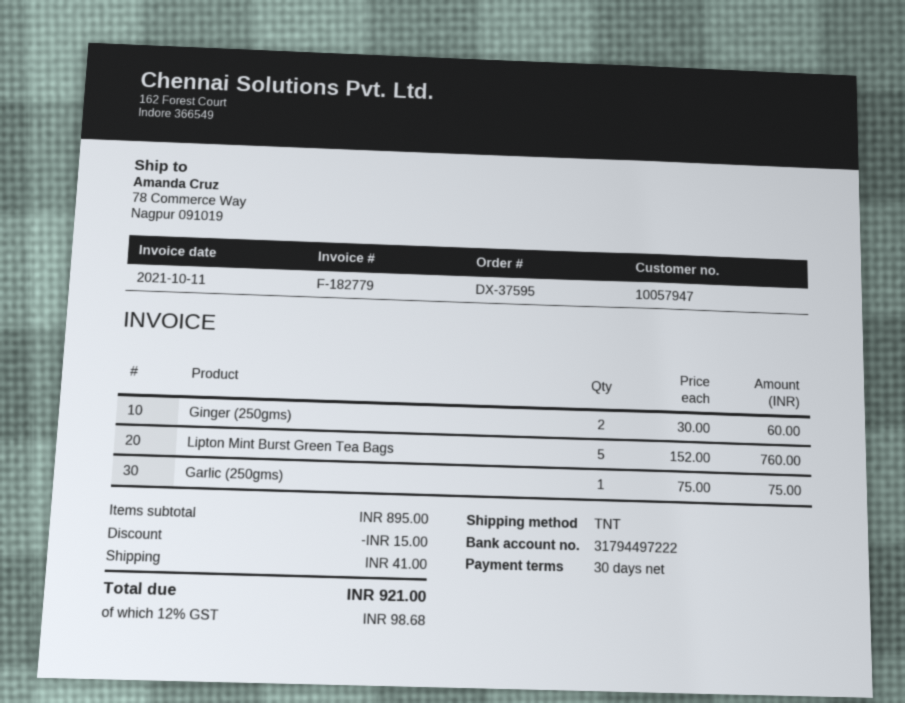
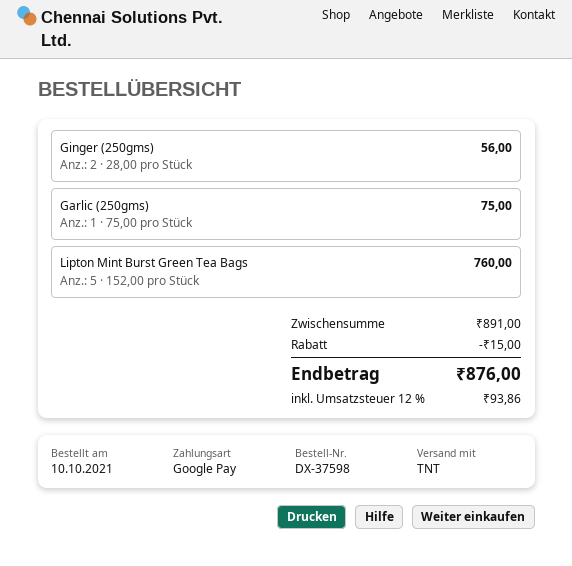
order number: DX-37595 -> DX-37598
Ginger (250gms): 2 x 30.00 = 60.00 -> 2 x 28.00 = 56.00
subtotal: 895.00 -> 891.00
shipping: 41.00 -> none
tax: 12% = 98.68 -> 12% = 93.86
total: 921.00 -> 876.00

